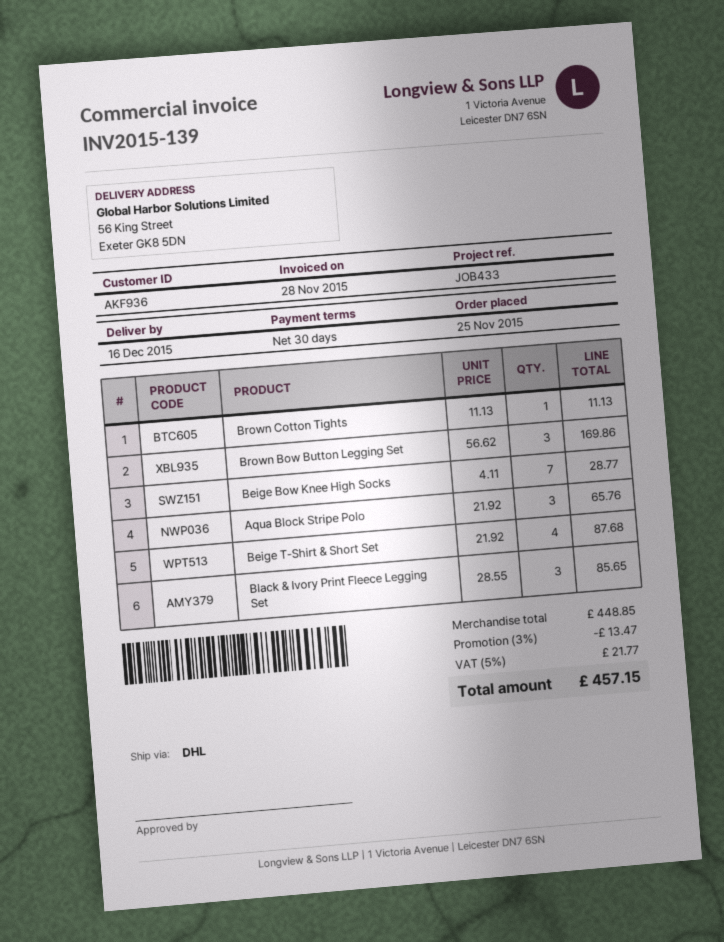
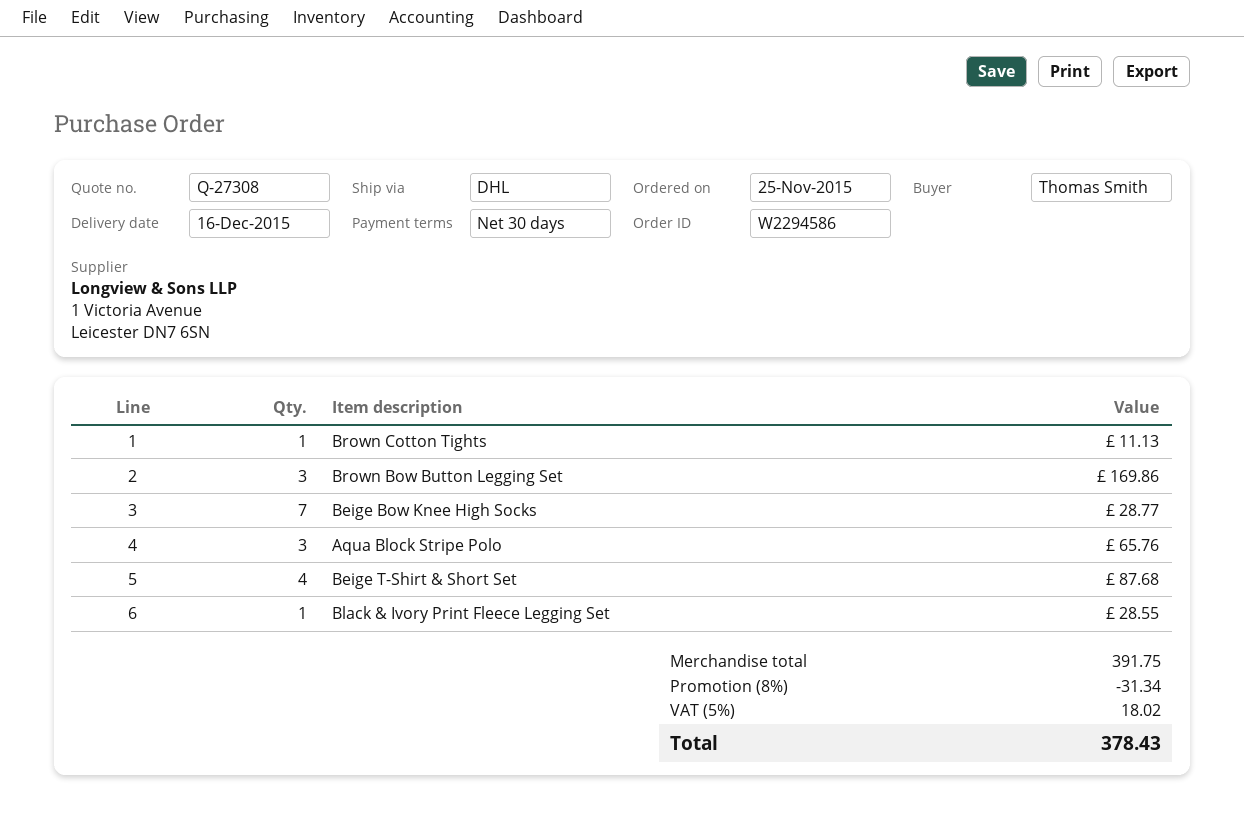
Black & Ivory Print Fleece Legging Set: 3 for 85.65 -> 1 for 28.55
subtotal: 448.85 -> 391.75
discount: 3% = 13.47 -> 8% = 31.34
tax: 5% = 21.77 -> 5% = 18.02
total: 457.15 -> 378.43

